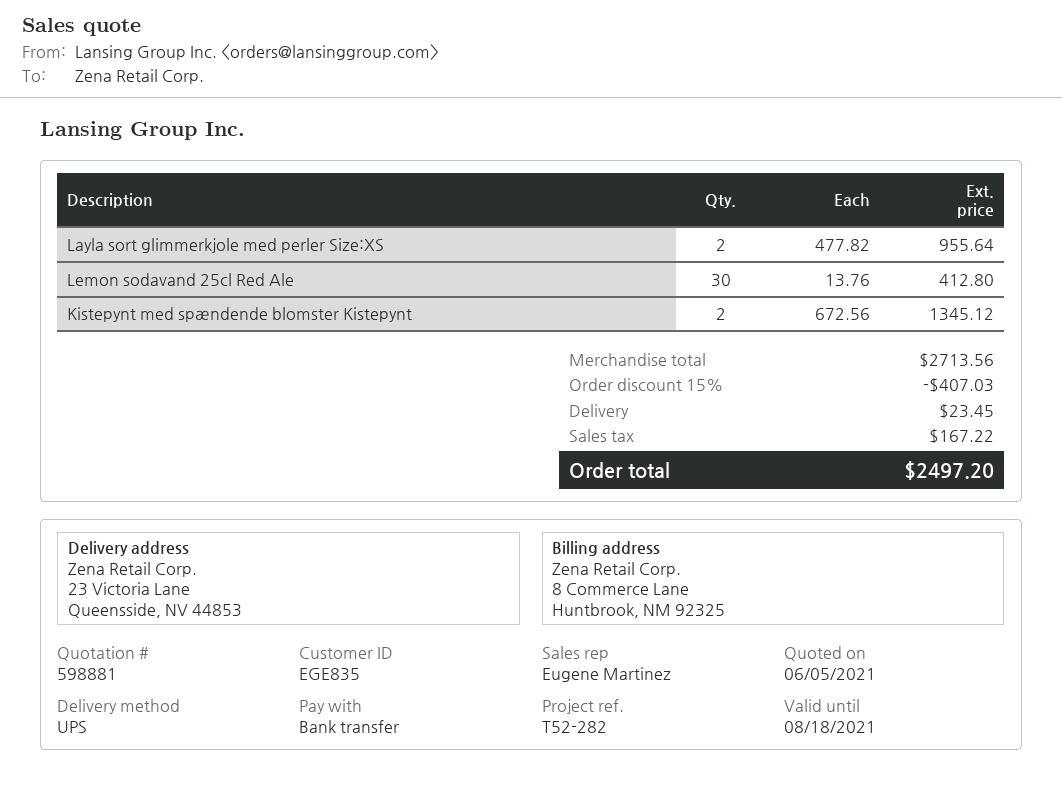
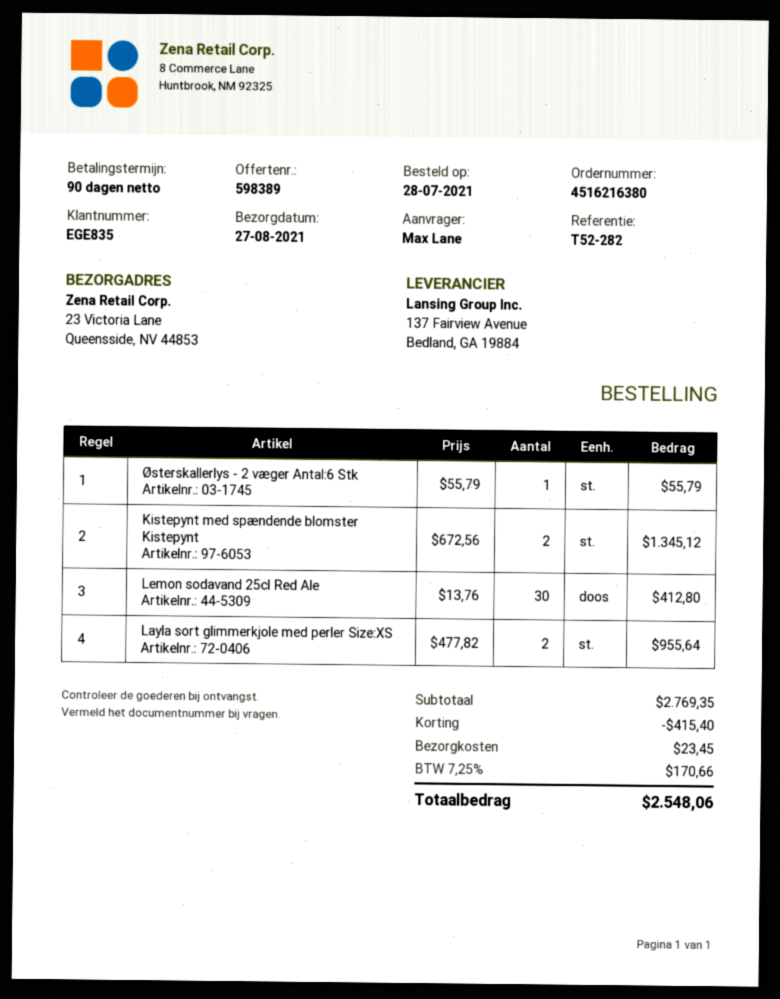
quote number: 598881 -> 598389
Østerskallerlys - 2 væger Antal:6 Stk: none -> 1 x 55.79 = 55.79
subtotal: 2713.56 -> 2769.35
discount: 407.03 -> 415.40
tax: 167.22 -> 170.66
total: 2497.20 -> 2548.06

